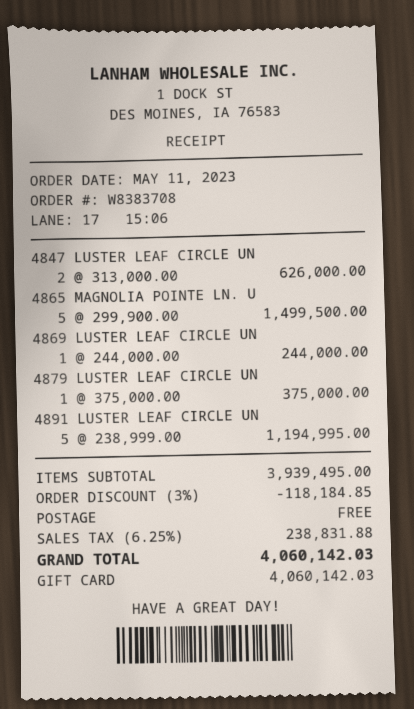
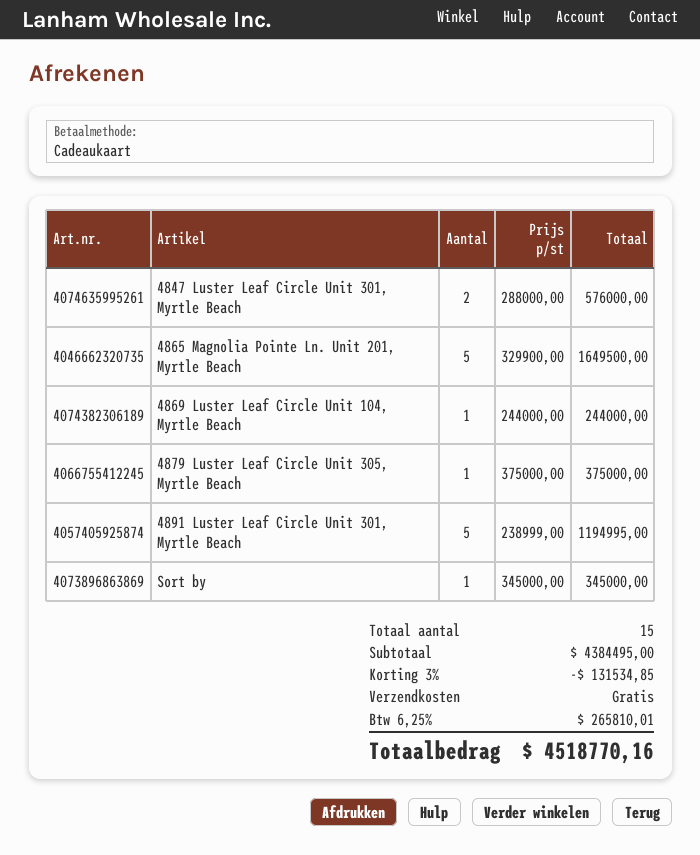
4847 LUSTER LEAF CIRCLE UN: 2 x 313000.00 = 626000.00 -> 2 x 288000.00 = 576000.00
4865 MAGNOLIA POINTE LN. U: 5 x 299900.00 = 1499500.00 -> 5 x 329900.00 = 1649500.00
Sort by: none -> 1 x 345000.00 = 345000.00
subtotal: 3939495.00 -> 4384495.00
discount: 3% = 118184.85 -> 3% = 131534.85
tax: 6.25% = 238831.88 -> 6.25% = 265810.01
total: 4060142.03 -> 4518770.16

